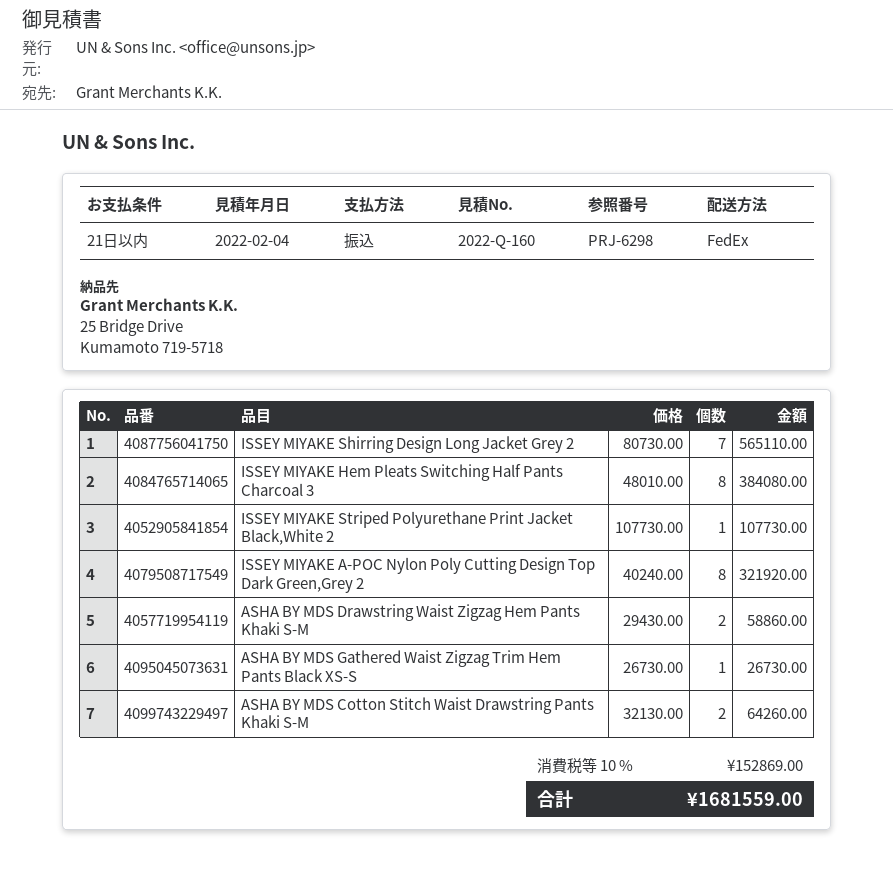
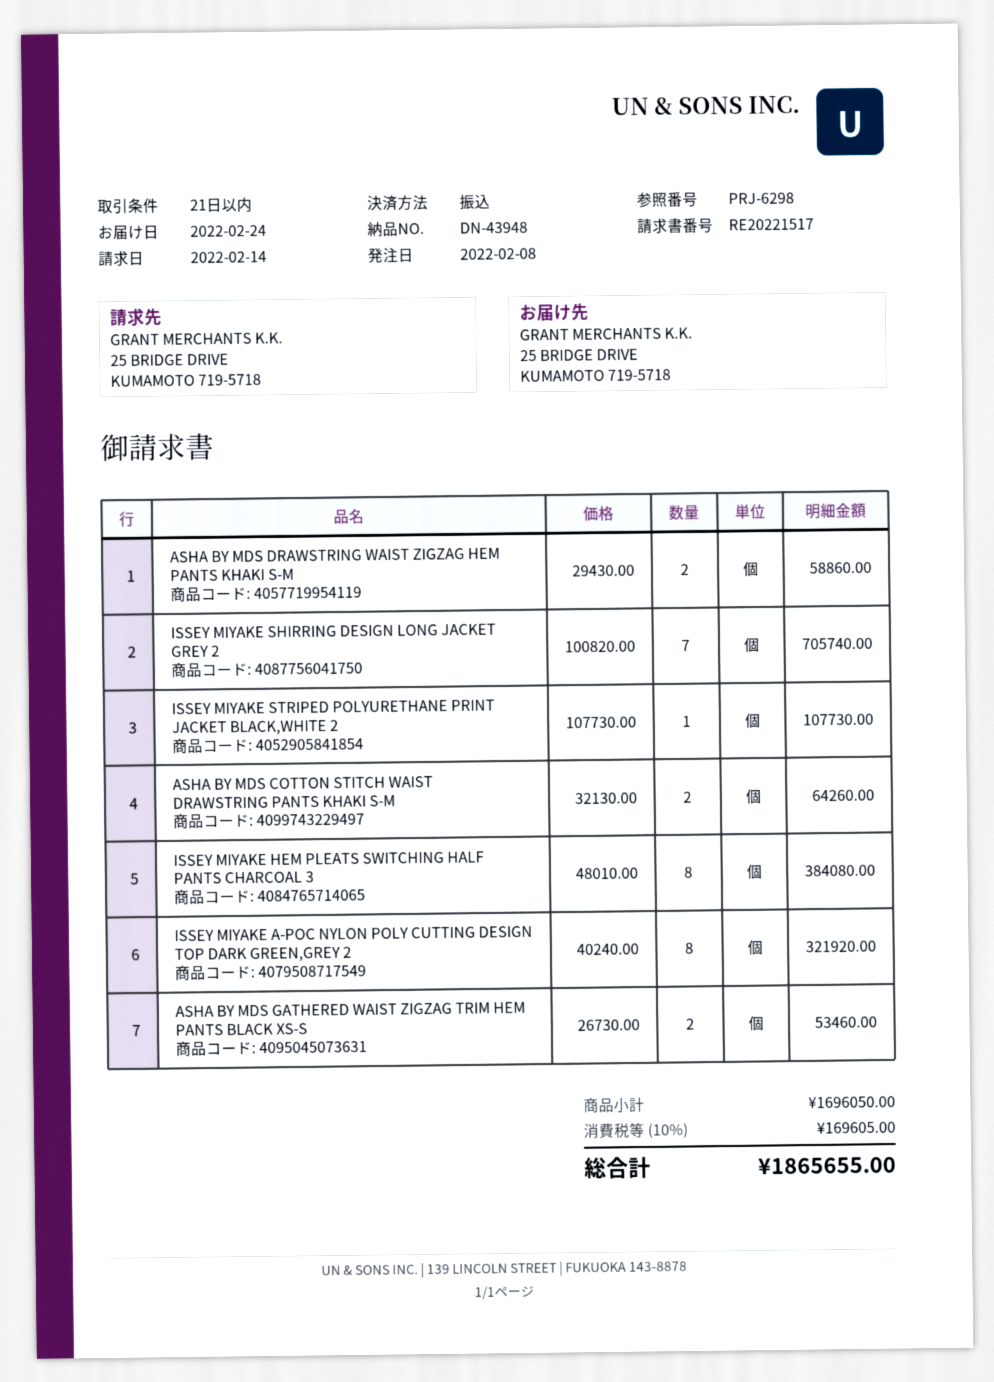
ISSEY MIYAKE Shirring Design Long Jacket Grey 2: 7 x 80730.00 = 565110.00 -> 7 x 100820.00 = 705740.00
ASHA BY MDS Gathered Waist Zigzag Trim Hem Pants Black XS-S: 1 x 26730.00 = 26730.00 -> 2 x 26730.00 = 53460.00
tax: 10% = 152869.00 -> 10% = 169605.00
total: 1681559.00 -> 1865655.00

